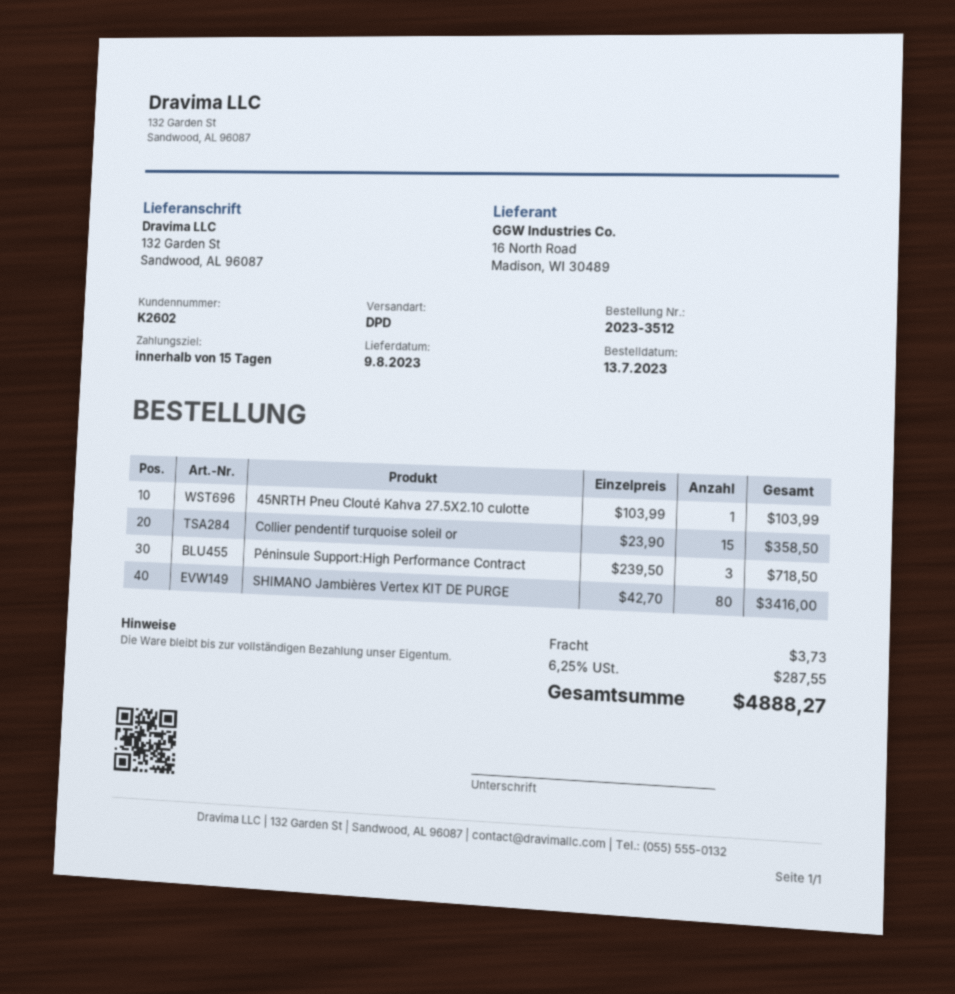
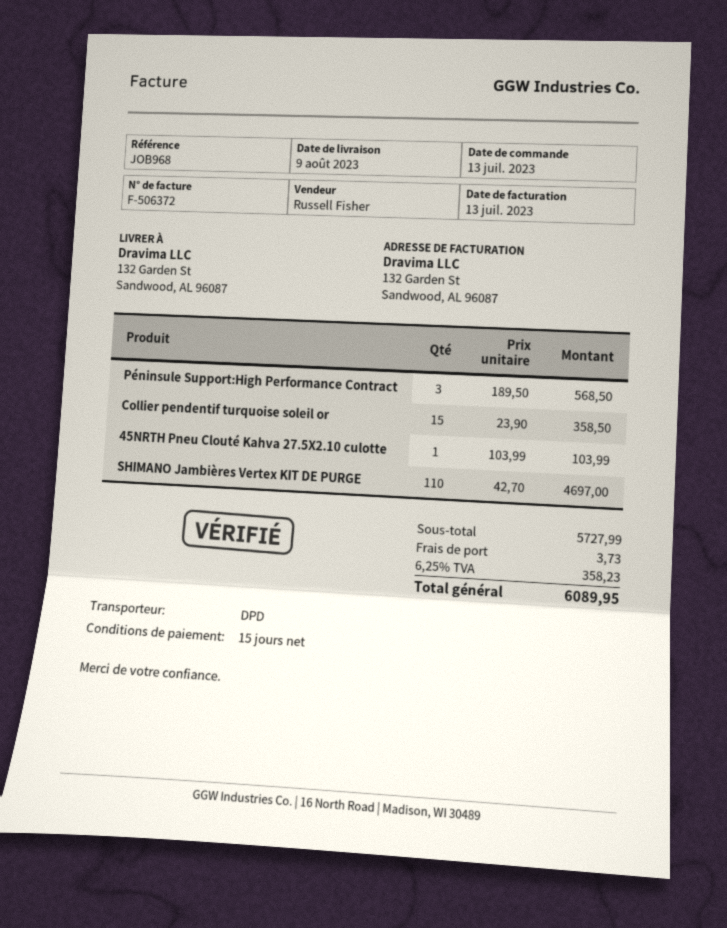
Péninsule Support:High Performance Contract: 3 x 239.50 = 718.50 -> 3 x 189.50 = 568.50
SHIMANO Jambières Vertex KIT DE PURGE: 80 x 42.70 = 3416.00 -> 110 x 42.70 = 4697.00
tax: 6.25% = 287.55 -> 6.25% = 358.23
total: 4888.27 -> 6089.95

